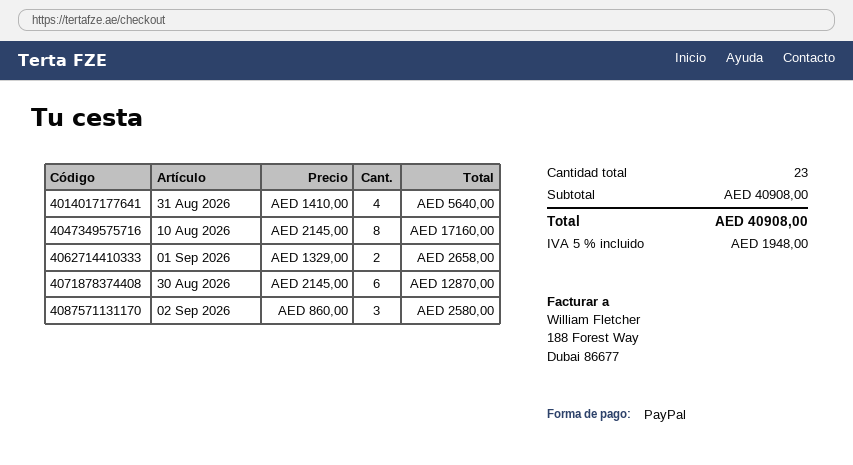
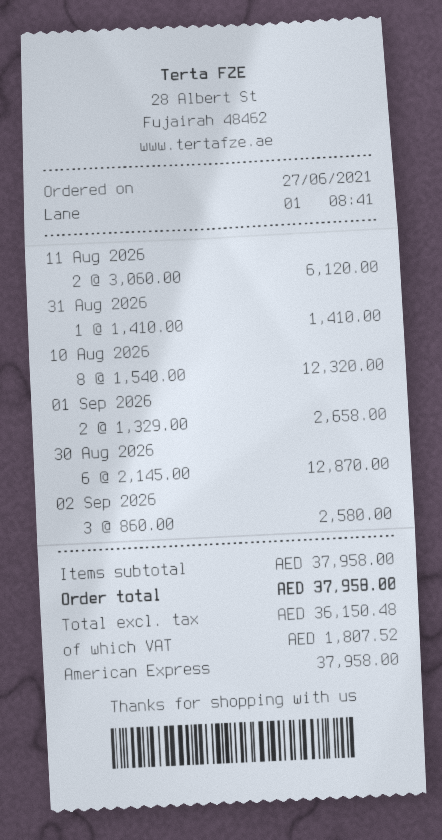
payment method: PayPal -> American Express
31 Aug 2026: 4 x 1410.00 = 5640.00 -> 1 x 1410.00 = 1410.00
10 Aug 2026: 8 x 2145.00 = 17160.00 -> 8 x 1540.00 = 12320.00
11 Aug 2026: none -> 2 x 3060.00 = 6120.00
subtotal: 40908.00 -> 37958.00
tax: 1948.00 -> 1807.52
total: 40908.00 -> 37958.00

